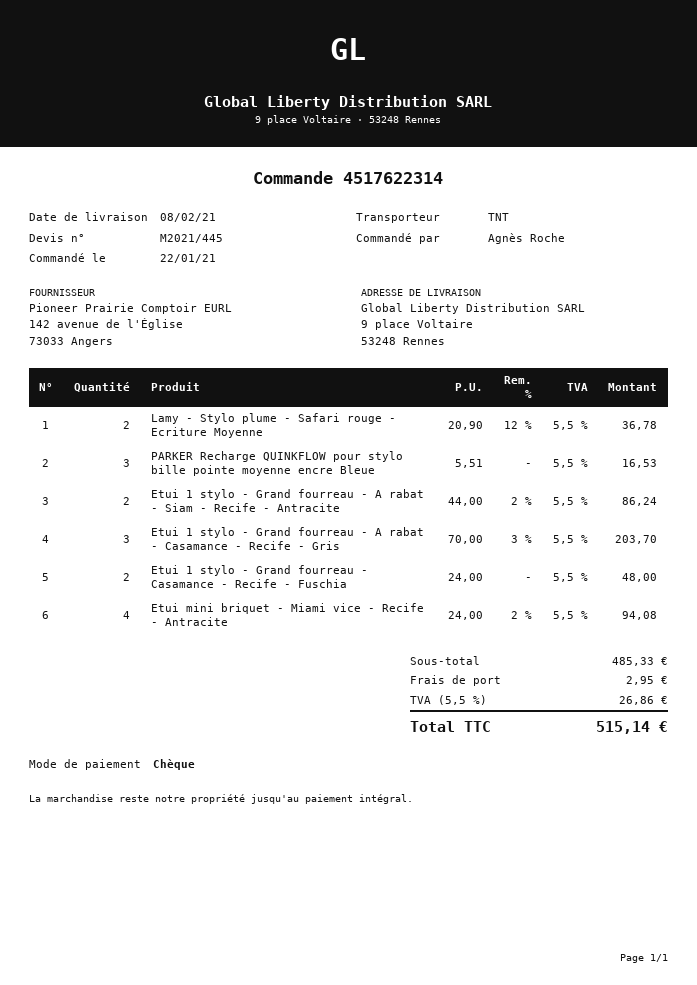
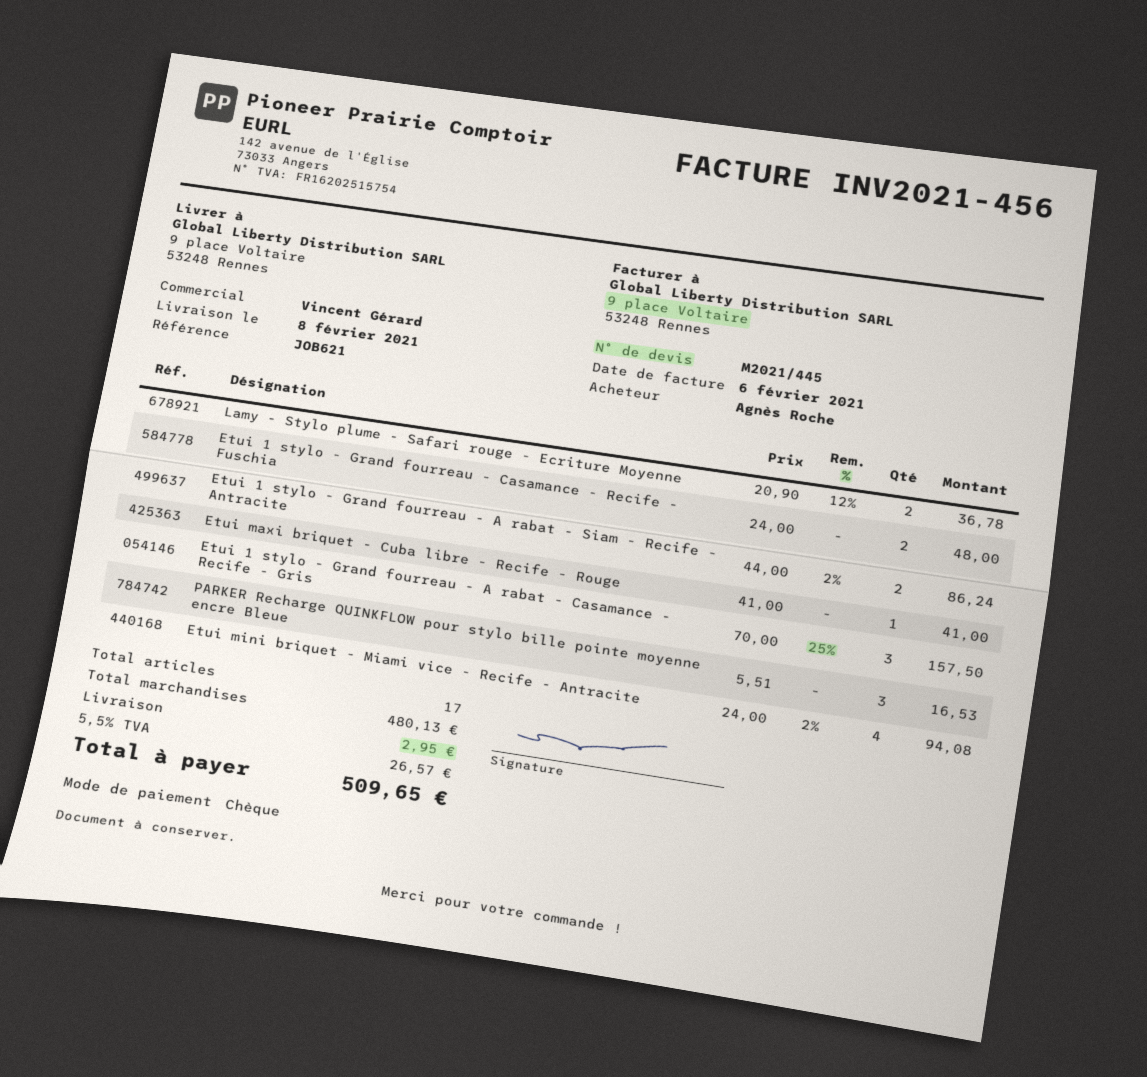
Etui 1 stylo - Grand fourreau - A rabat - Casamance - Recife - Gris: 3 x 70.00 - 3% = 203.70 -> 3 x 70.00 - 25% = 157.50
Etui maxi briquet - Cuba libre - Recife - Rouge: none -> 1 x 41.00 = 41.00
subtotal: 485.33 -> 480.13
tax: 5.5% = 26.86 -> 5.5% = 26.57
total: 515.14 -> 509.65

